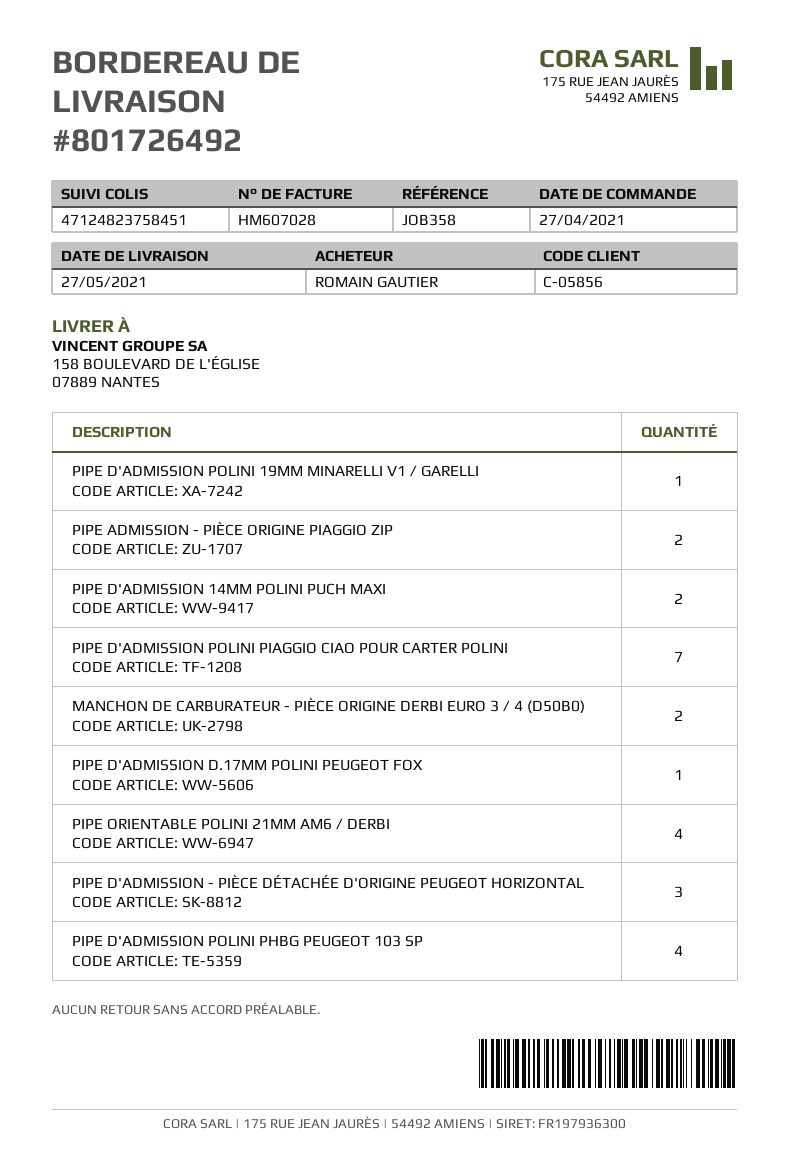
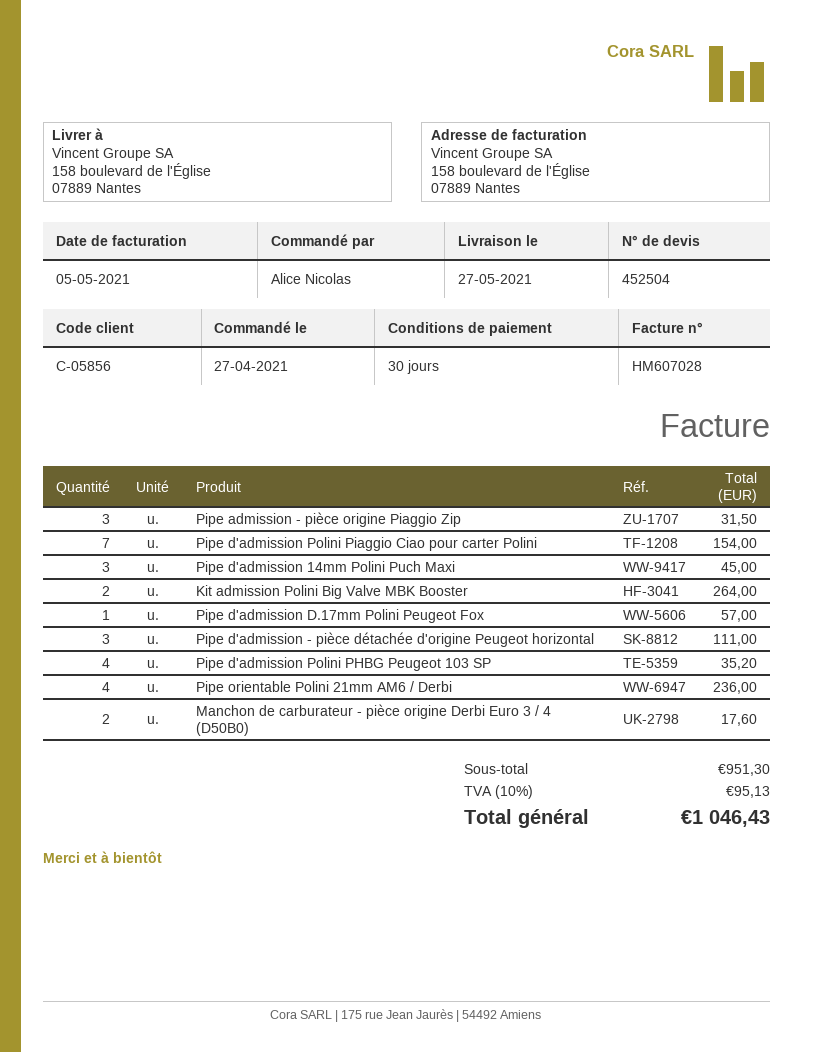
ordered by: ROMAIN GAUTIER -> Alice Nicolas
PIPE D'ADMISSION POLINI 19MM MINARELLI V1 / GARELLI: 1 -> none
PIPE ADMISSION - PIÈCE ORIGINE PIAGGIO ZIP: 2 -> 3
PIPE D'ADMISSION 14MM POLINI PUCH MAXI: 2 -> 3
Kit admission Polini Big Valve MBK Booster: none -> 2

